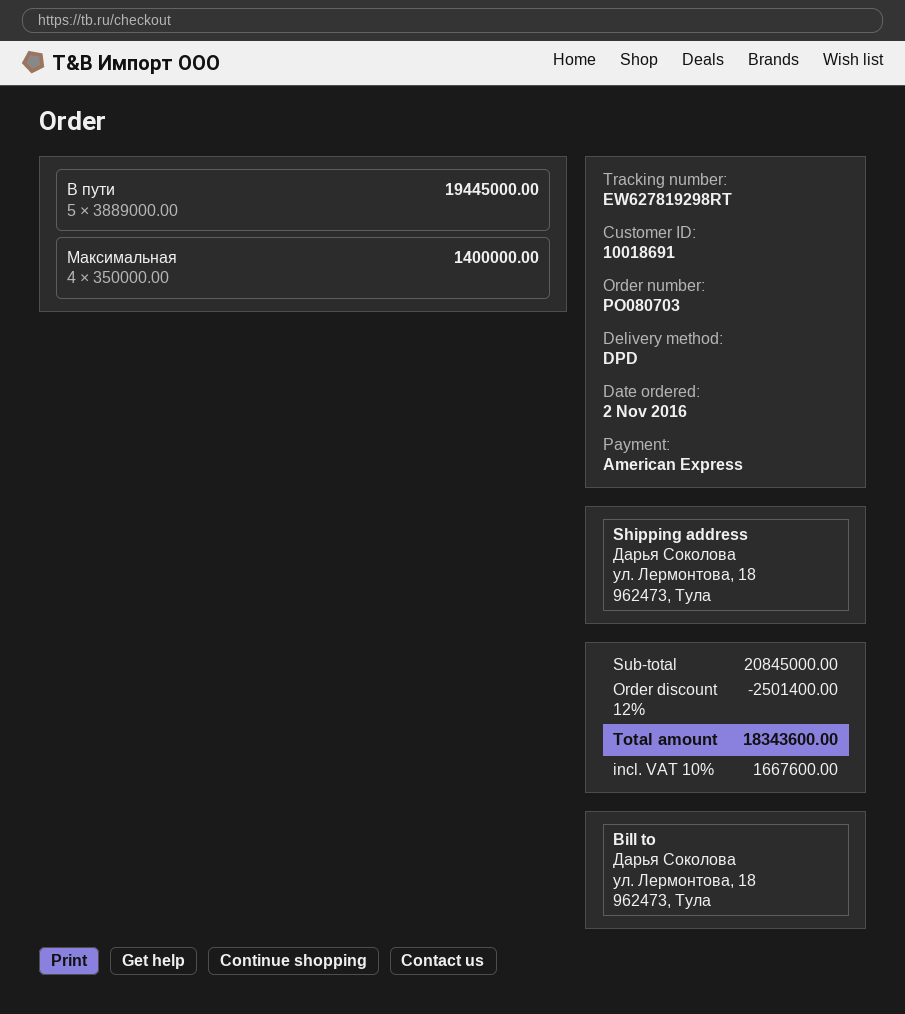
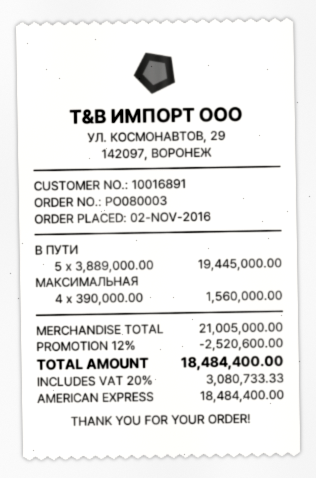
order number: PO080703 -> PO080003
customer number: 10018691 -> 10016891
Максимальная: 4 x 350000.00 = 1400000.00 -> 4 x 390000.00 = 1560000.00
subtotal: 20845000.00 -> 21005000.00
discount: 12% = 2501400.00 -> 12% = 2520600.00
tax: 10% = 1667600.00 -> 20% = 3080733.33
total: 18343600.00 -> 18484400.00

